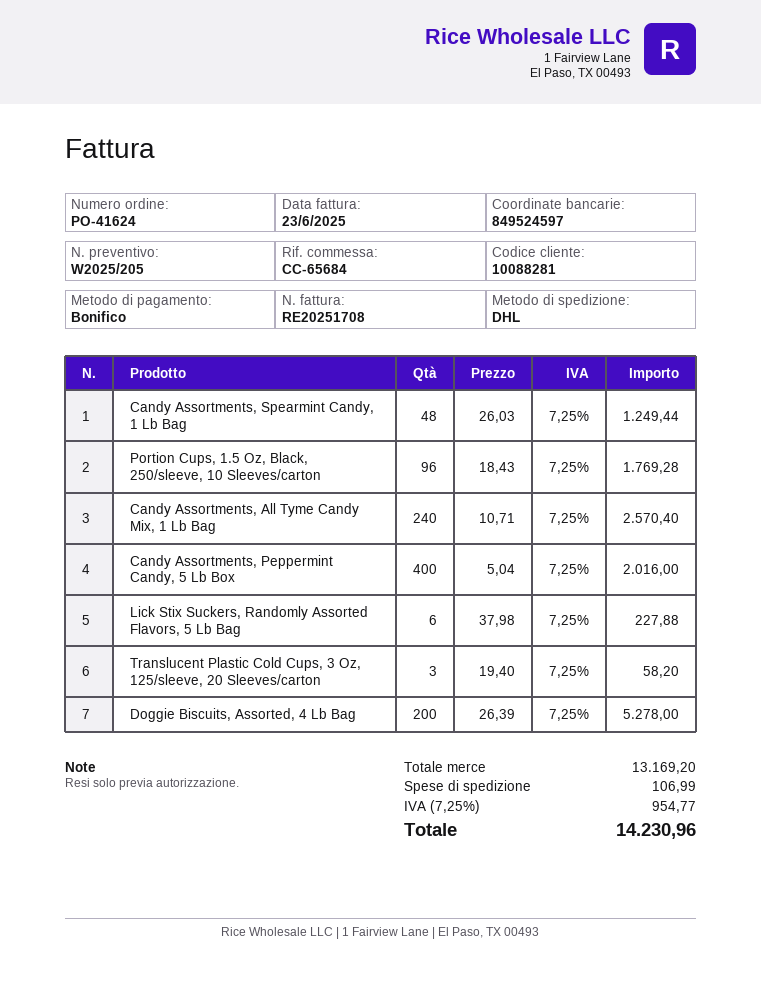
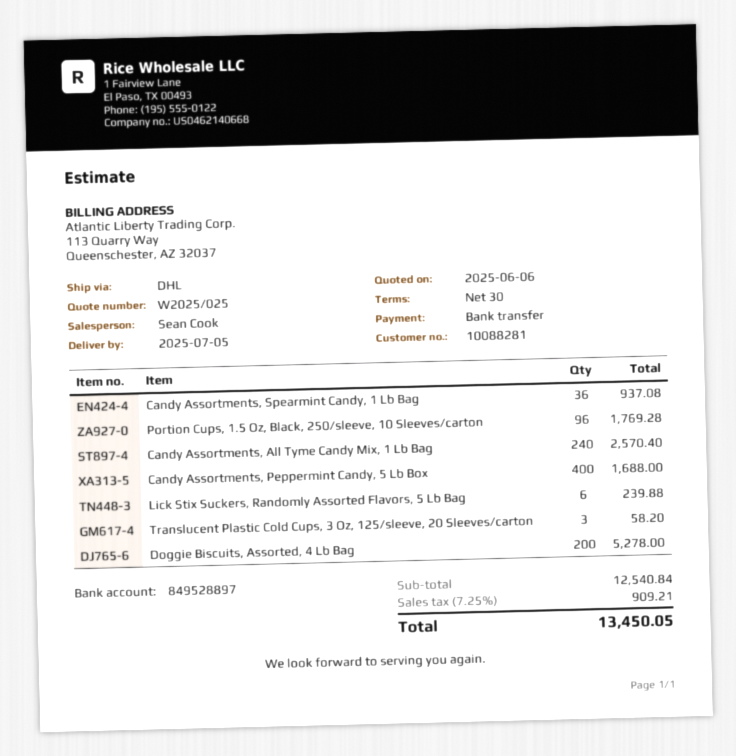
quote number: W2025/205 -> W2025/025
bank account: 849524597 -> 849528897
Candy Assortments, Spearmint Candy, 1 Lb Bag: 48 for 1249.44 -> 36 for 937.08
Candy Assortments, Peppermint Candy, 5 Lb Box: 400 for 2016.00 -> 400 for 1688.00
Lick Stix Suckers, Randomly Assorted Flavors, 5 Lb Bag: 6 for 227.88 -> 6 for 239.88
subtotal: 13169.20 -> 12540.84
shipping: 106.99 -> none
tax: 7.25% = 954.77 -> 7.25% = 909.21
total: 14230.96 -> 13450.05

